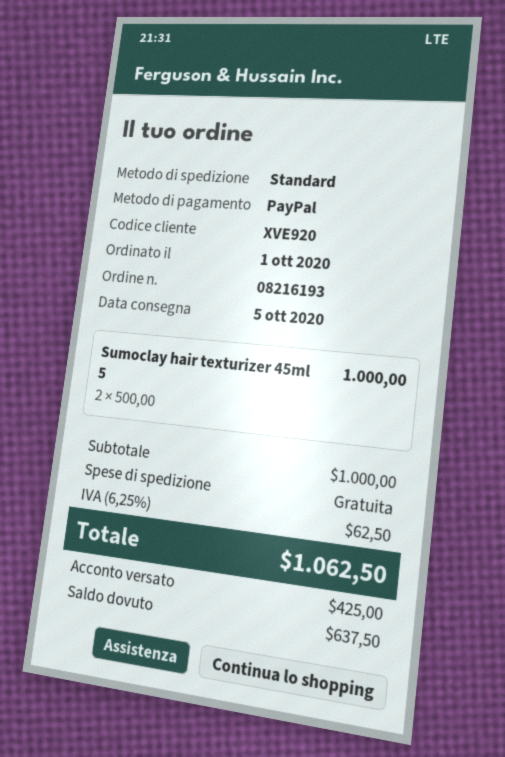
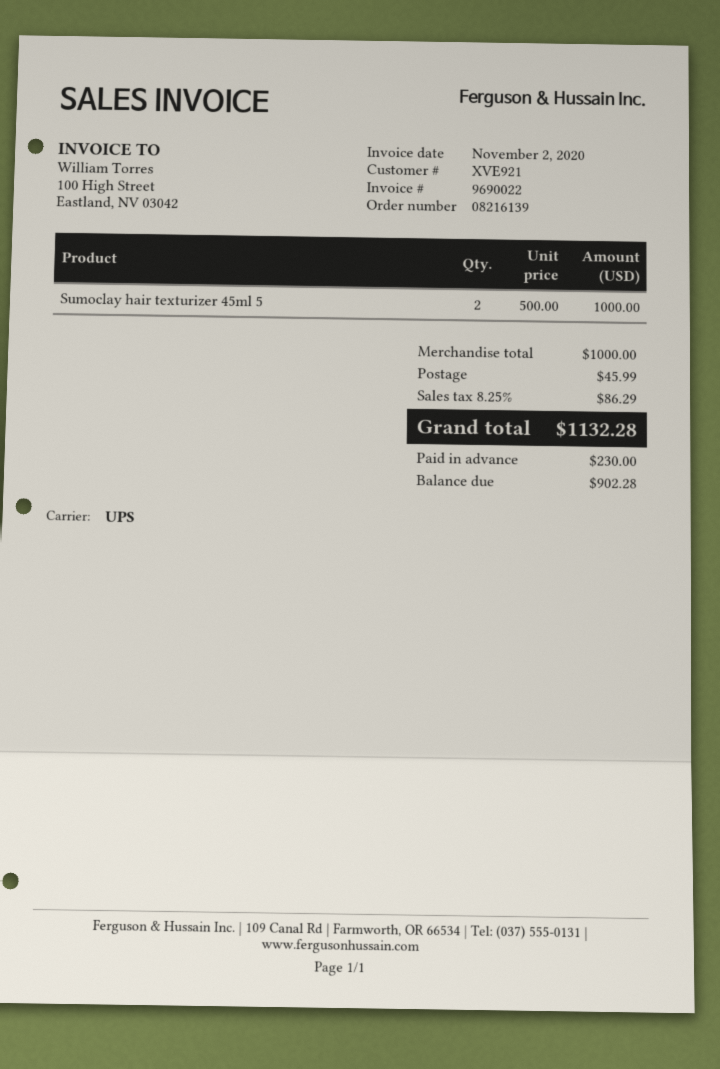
order number: 08216193 -> 08216139
customer number: XVE920 -> XVE921
shipping method: standard -> UPS
shipping: 0.00 -> 45.99
tax: 6.25% = 62.50 -> 8.25% = 86.29
total: 1062.50 -> 1132.28
deposit: 425.00 -> 230.00
balance: 637.50 -> 902.28

